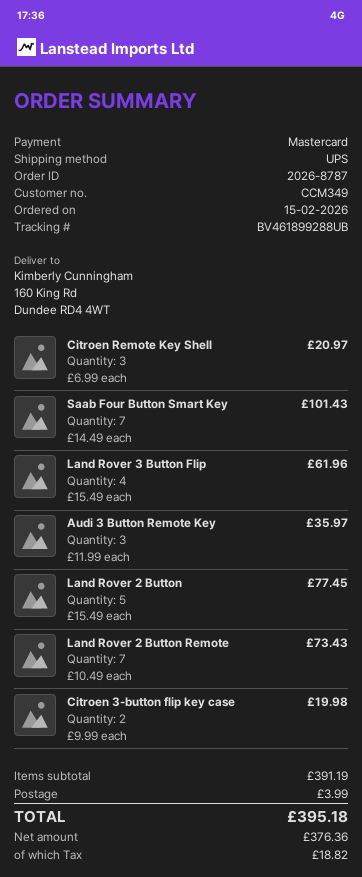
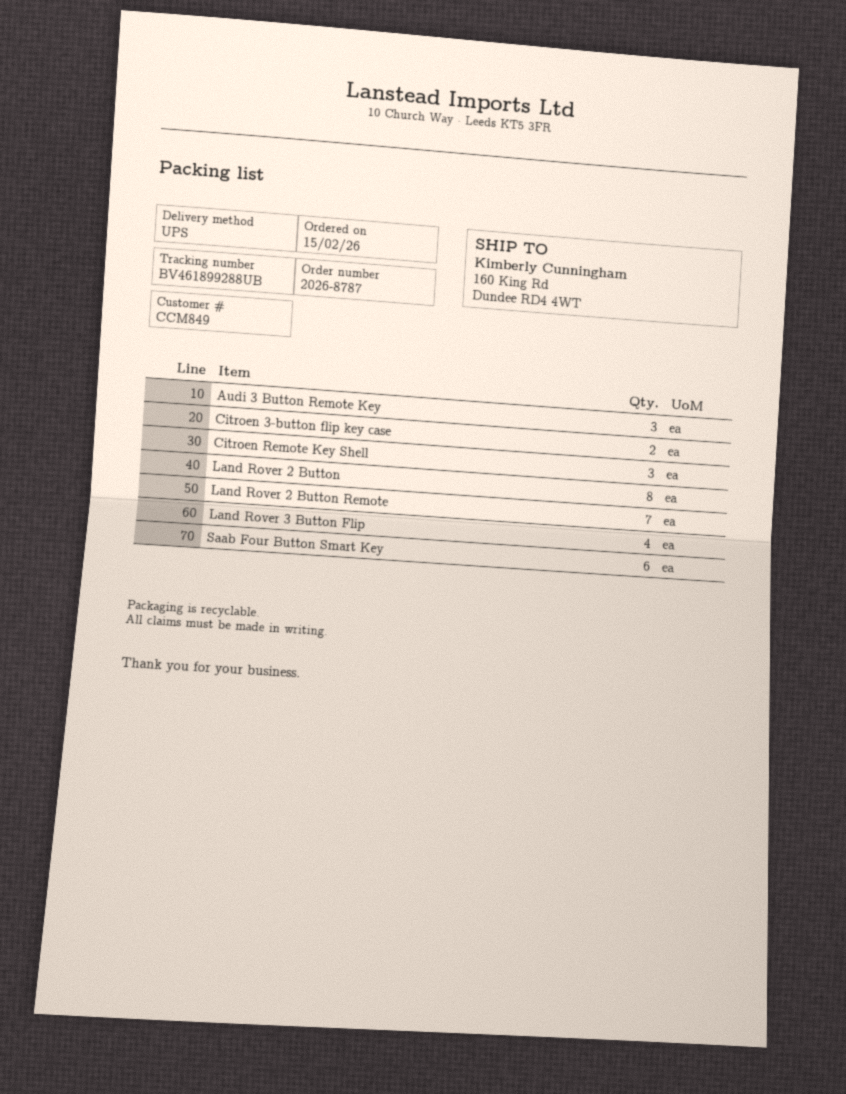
customer number: CCM349 -> CCM849
Saab Four Button Smart Key: 7 -> 6
Land Rover 2 Button: 5 -> 8

